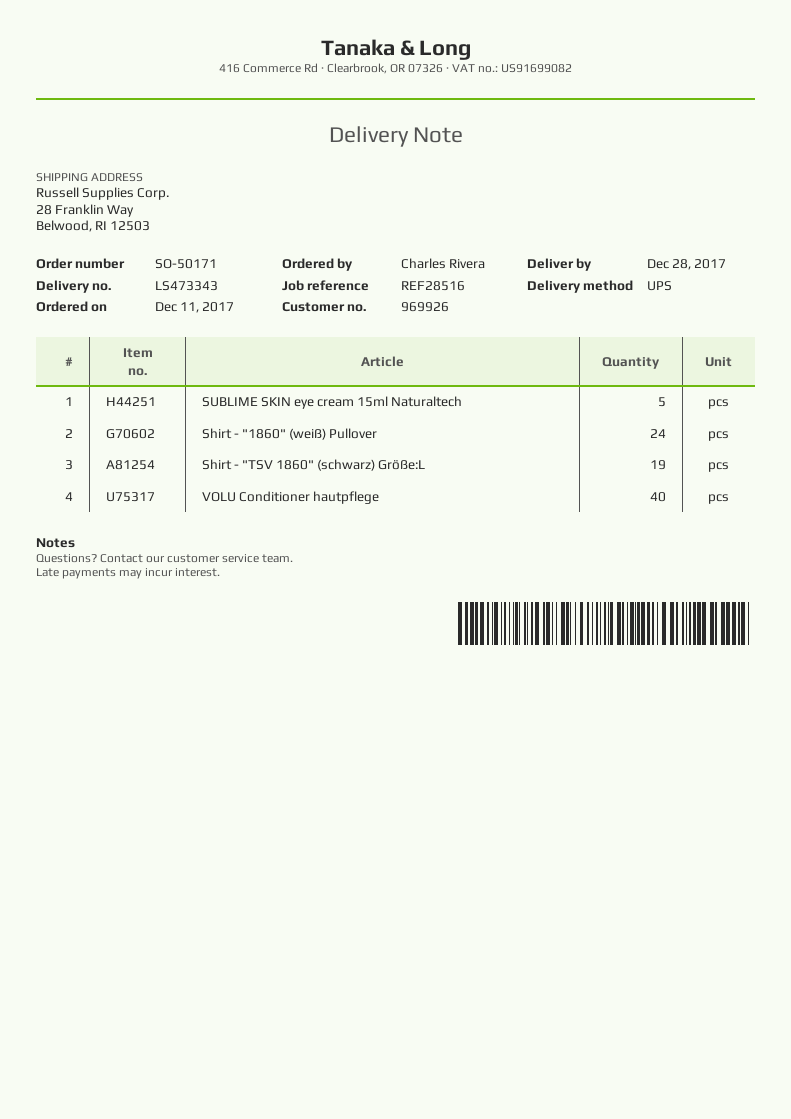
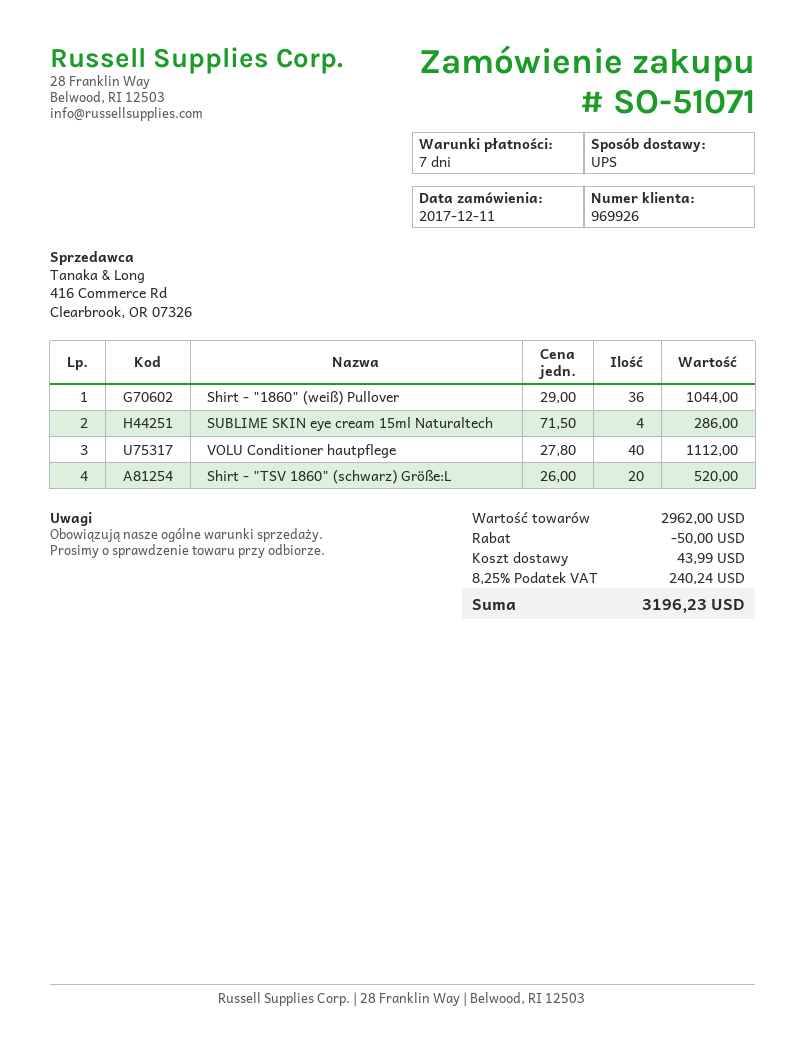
order number: SO-50171 -> SO-51071
SUBLIME SKIN eye cream 15ml Naturaltech: 5 -> 4
Shirt - "1860" (weiß) Pullover: 24 -> 36
Shirt - "TSV 1860" (schwarz) Größe:L: 19 -> 20

